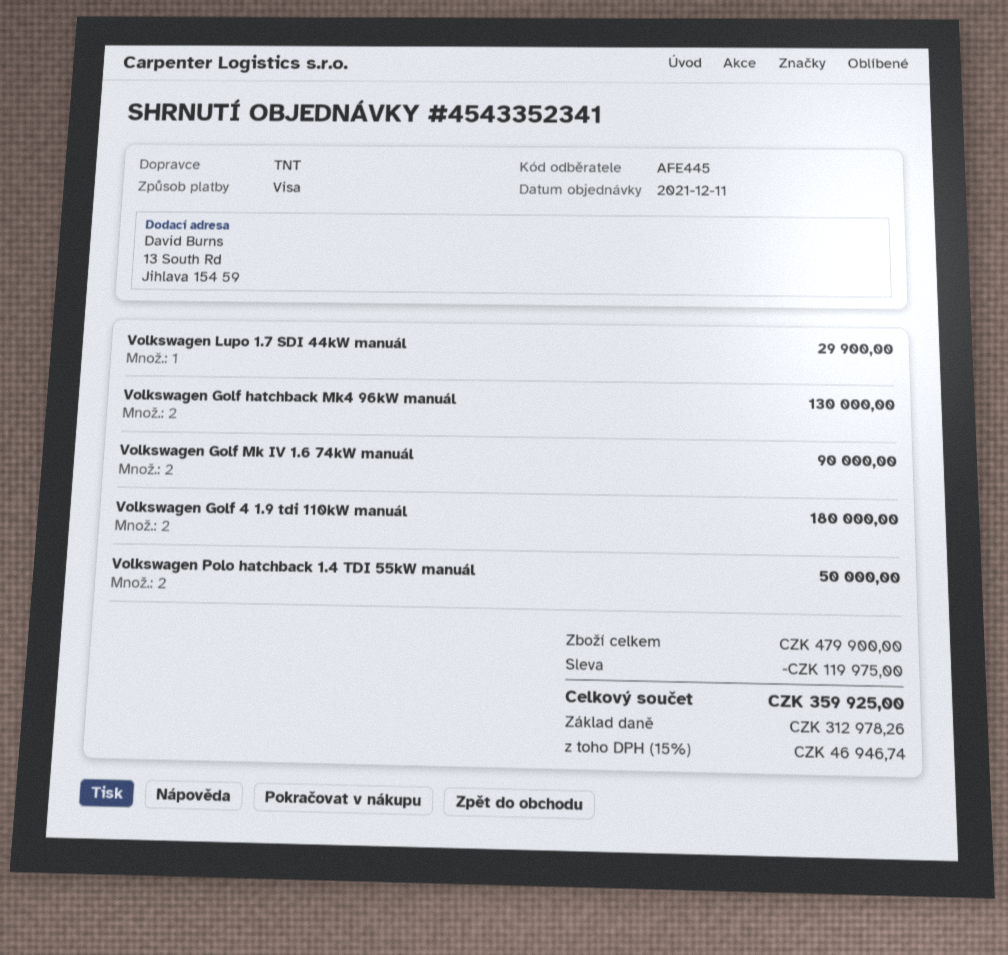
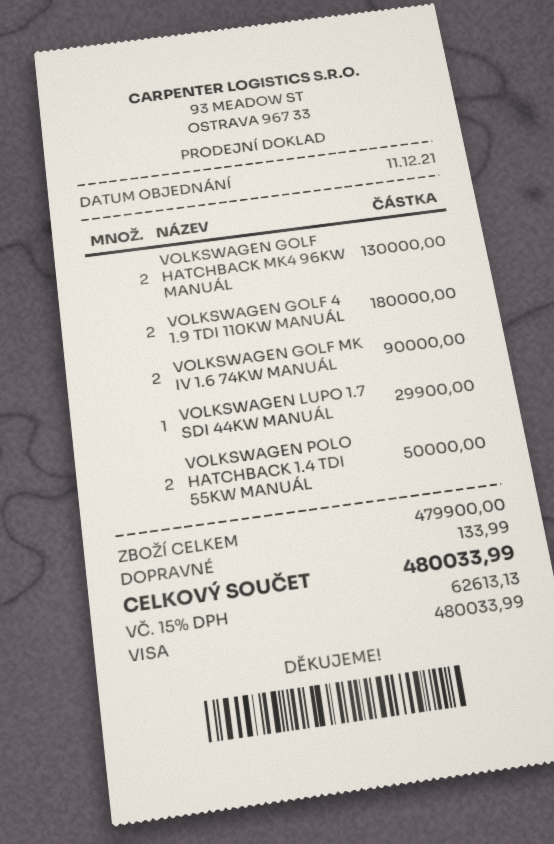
discount: 119975.00 -> none
shipping: none -> 133.99
tax: 15% = 46946.74 -> 15% = 62613.13
total: 359925.00 -> 480033.99

